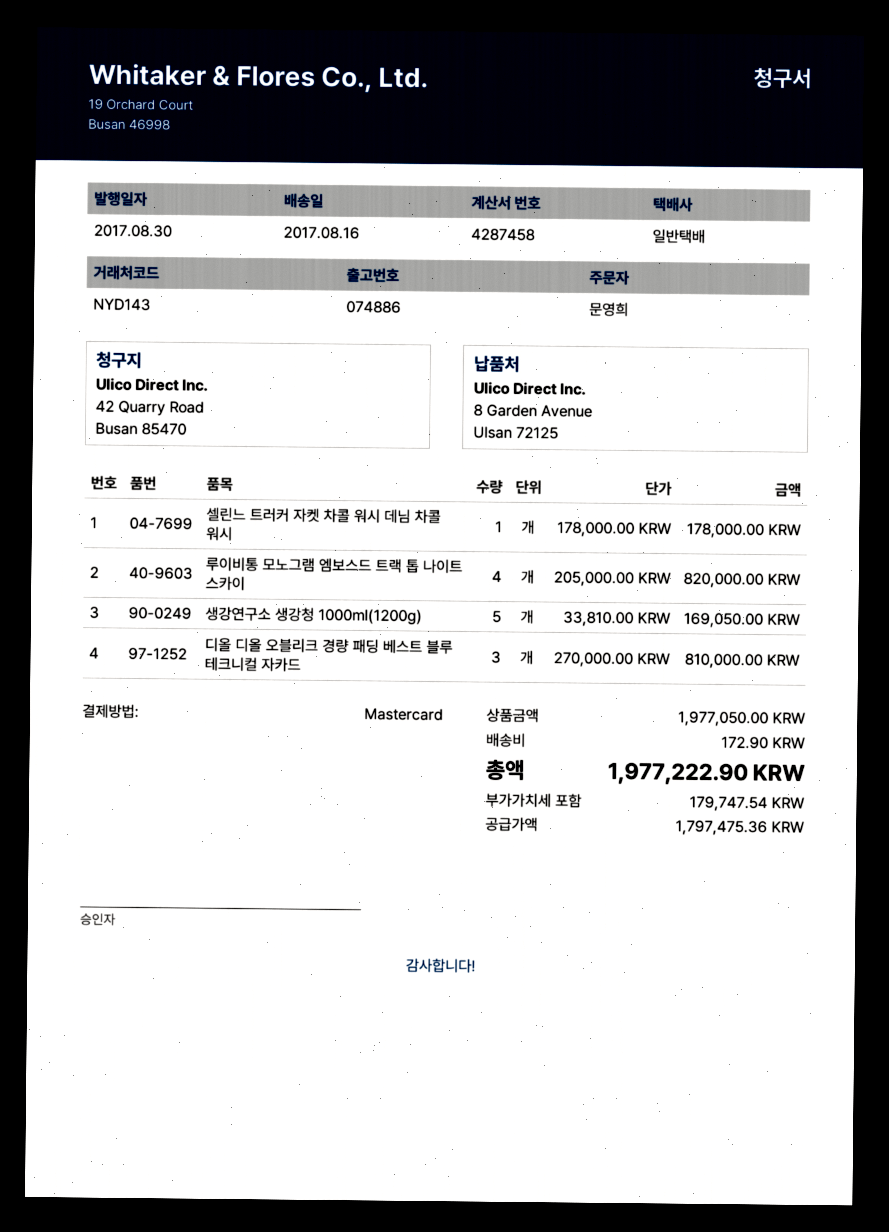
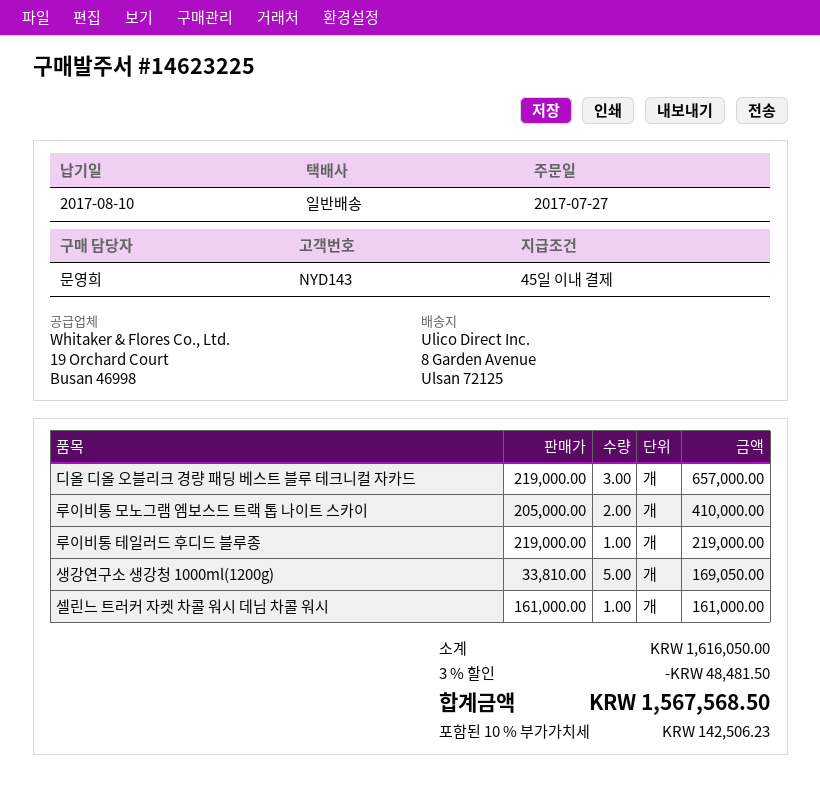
delivery date: 2017-08-16 -> 2017-08-10
셀린느 트러커 자켓 차콜 워시 데님 차콜 워시: 1 x 178000.00 = 178000.00 -> 1 x 161000.00 = 161000.00
루이비통 모노그램 엠보스드 트랙 톱 나이트 스카이: 4 x 205000.00 = 820000.00 -> 2 x 205000.00 = 410000.00
디올 디올 오블리크 경량 패딩 베스트 블루 테크니컬 자카드: 3 x 270000.00 = 810000.00 -> 3 x 219000.00 = 657000.00
루이비통 테일러드 후디드 블루종: none -> 1 x 219000.00 = 219000.00
subtotal: 1977050.00 -> 1616050.00
discount: none -> 3% = 48481.50
shipping: 172.90 -> none
tax: 179747.54 -> 142506.23
total: 1977222.90 -> 1567568.50

